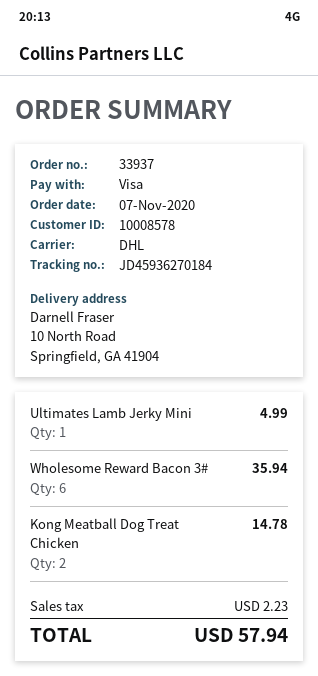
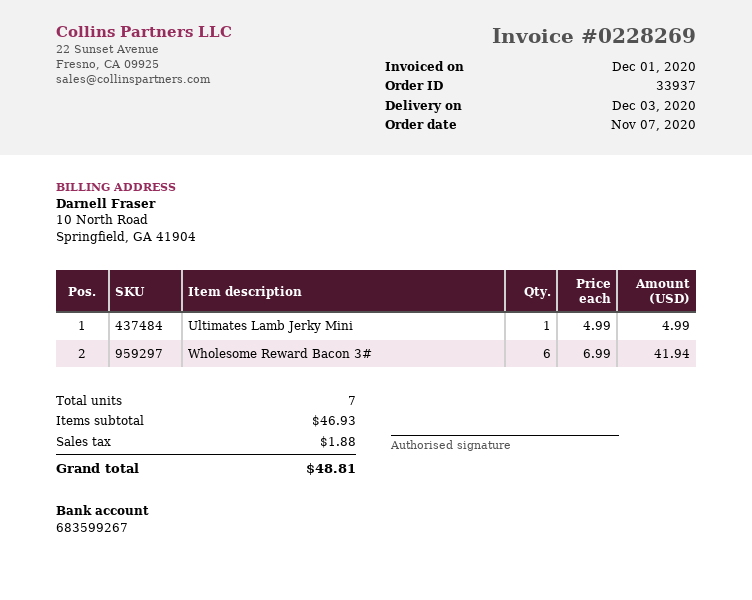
Wholesome Reward Bacon 3#: 6 for 35.94 -> 6 for 41.94
Kong Meatball Dog Treat Chicken: 2 for 14.78 -> none
tax: 2.23 -> 1.88
total: 57.94 -> 48.81

